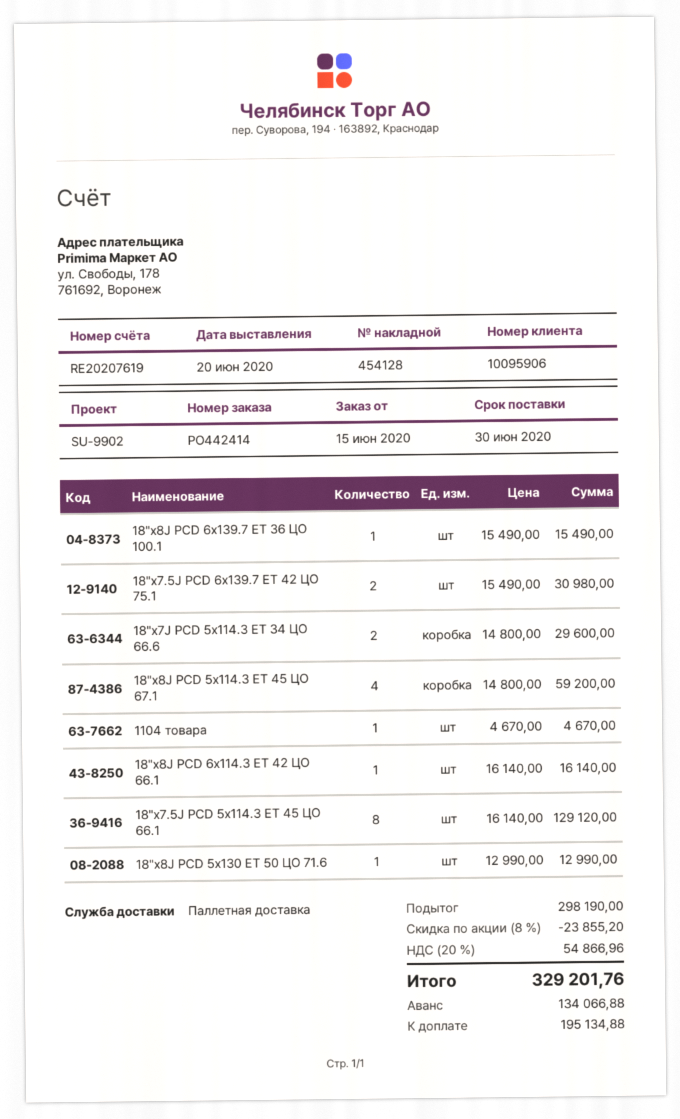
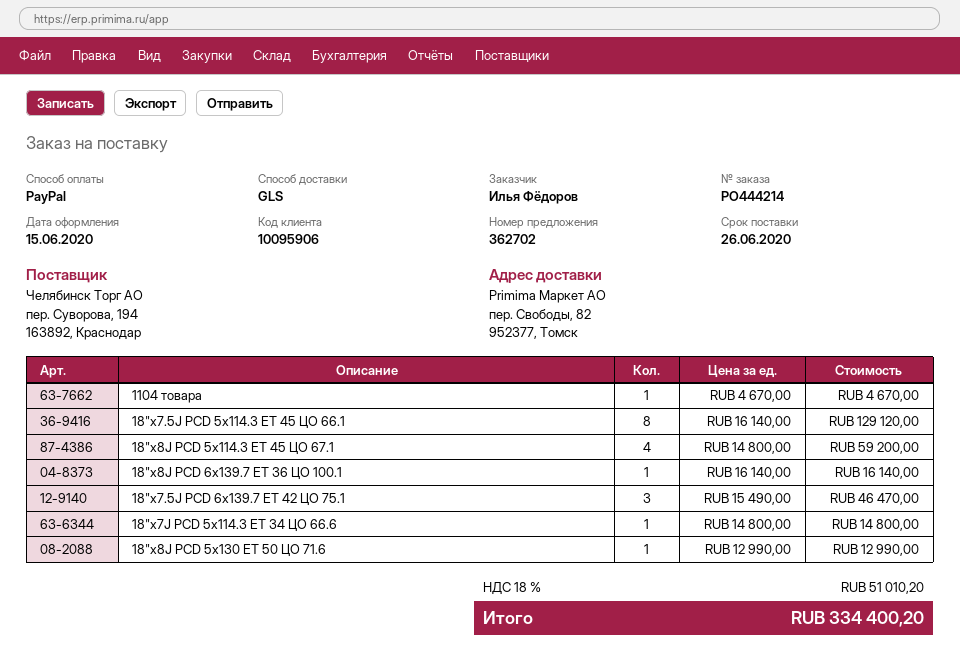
order number: PO442414 -> PO444214
delivery date: 2020-06-30 -> 2020-06-26
shipping method: pallet freight -> GLS
18"x8J PCD 6x139.7 ЕТ 36 ЦО 100.1: 1 x 15490.00 = 15490.00 -> 1 x 16140.00 = 16140.00
18"x7.5J PCD 6x139.7 ЕТ 42 ЦО 75.1: 2 x 15490.00 = 30980.00 -> 3 x 15490.00 = 46470.00
18"x7J PCD 5x114.3 ЕТ 34 ЦО 66.6: 2 x 14800.00 = 29600.00 -> 1 x 14800.00 = 14800.00
18"x8J PCD 6x114.3 ЕТ 42 ЦО 66.1: 1 x 16140.00 = 16140.00 -> none
discount: 8% = 23855.20 -> none
tax: 20% = 54866.96 -> 18% = 51010.20
total: 329201.76 -> 334400.20

